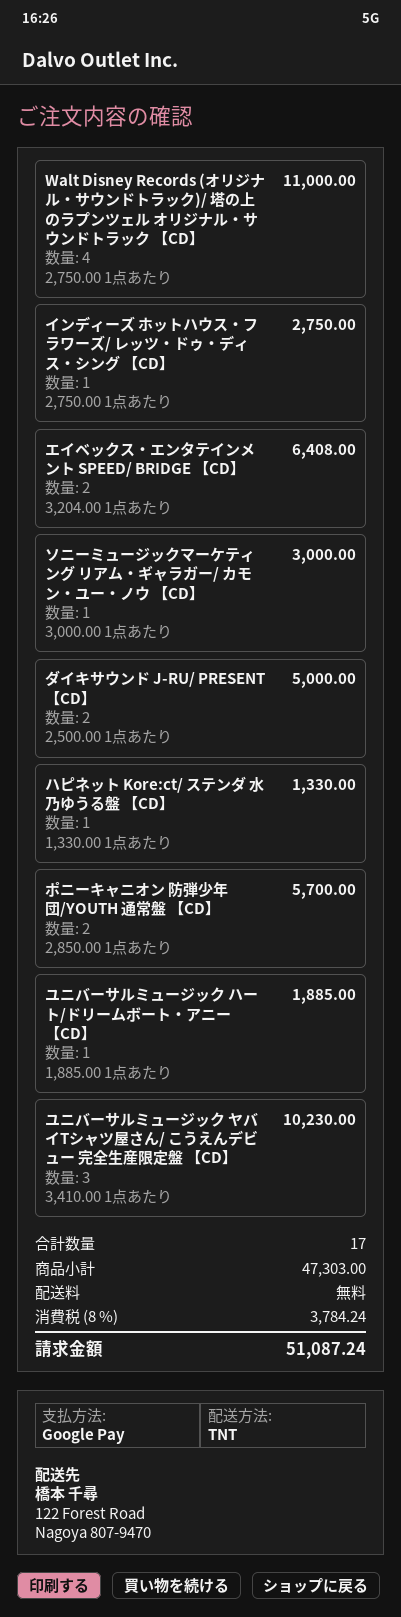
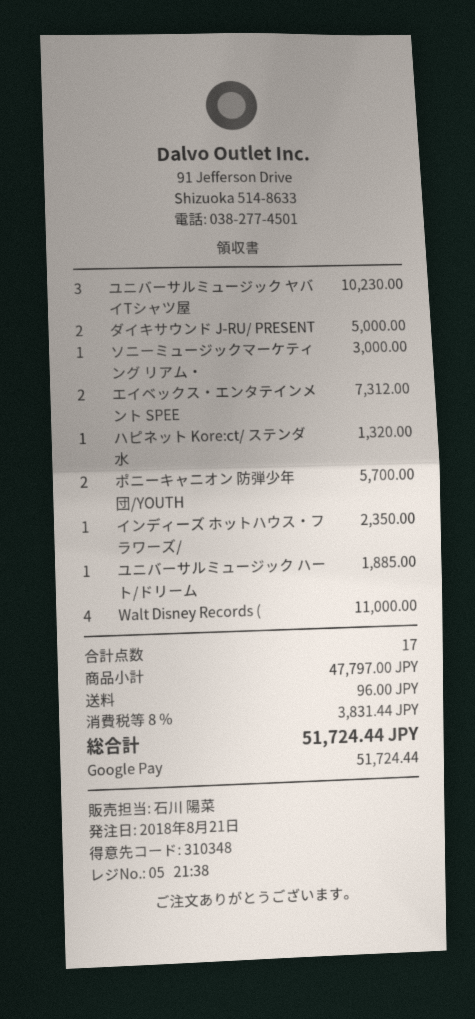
インディーズ ホットハウス・フラワーズ/ レッツ・ドゥ・ディス・シング 【CD】: 1 for 2750.00 -> 1 for 2350.00
エイベックス・エンタテインメント SPEED/ BRIDGE 【CD】: 2 for 6408.00 -> 2 for 7312.00
ハピネット Kore:ct/ ステンダ 水乃ゆうる盤 【CD】: 1 for 1330.00 -> 1 for 1320.00
subtotal: 47303.00 -> 47797.00
shipping: 0.00 -> 96.00
tax: 8% = 3784.24 -> 8% = 3831.44
total: 51087.24 -> 51724.44

